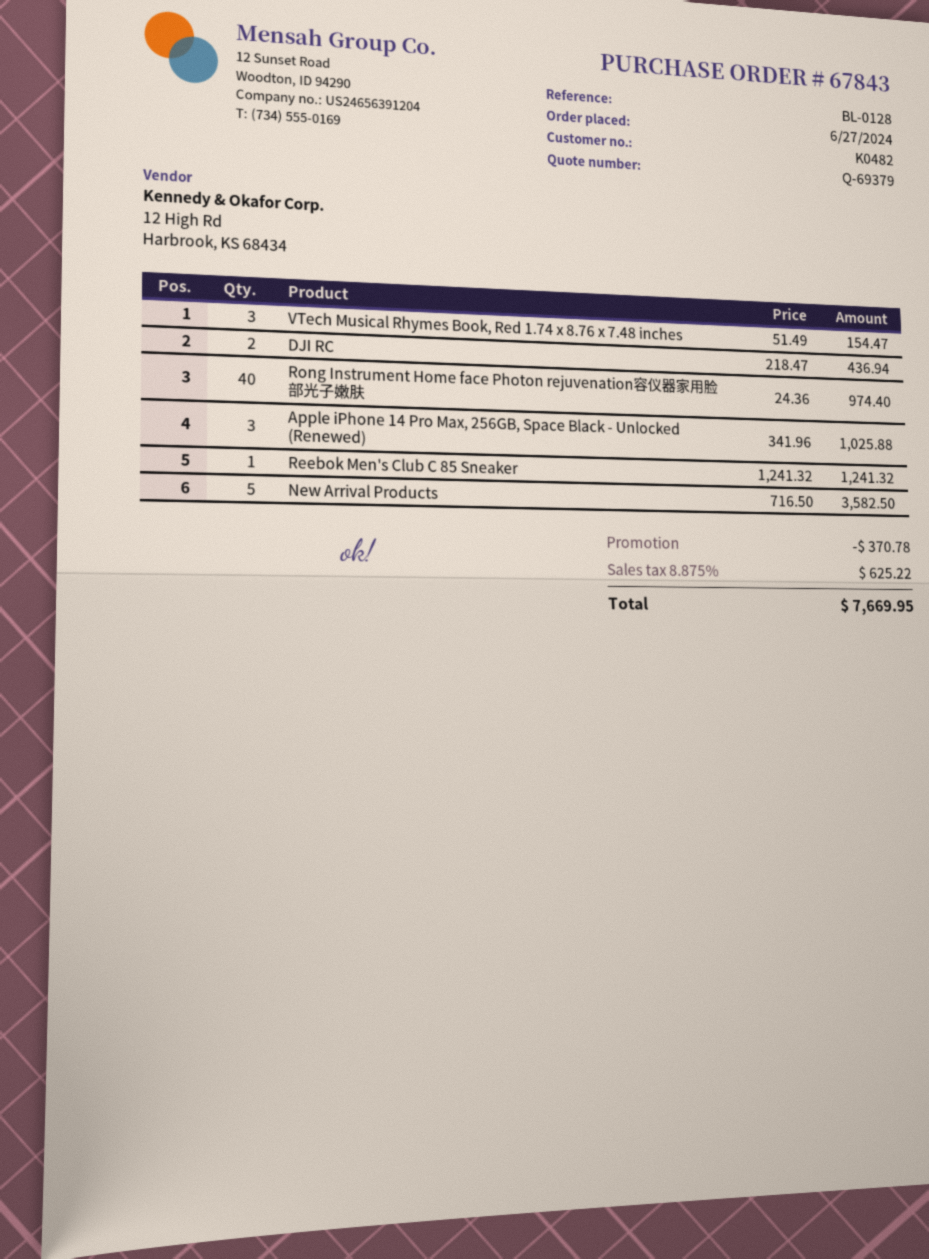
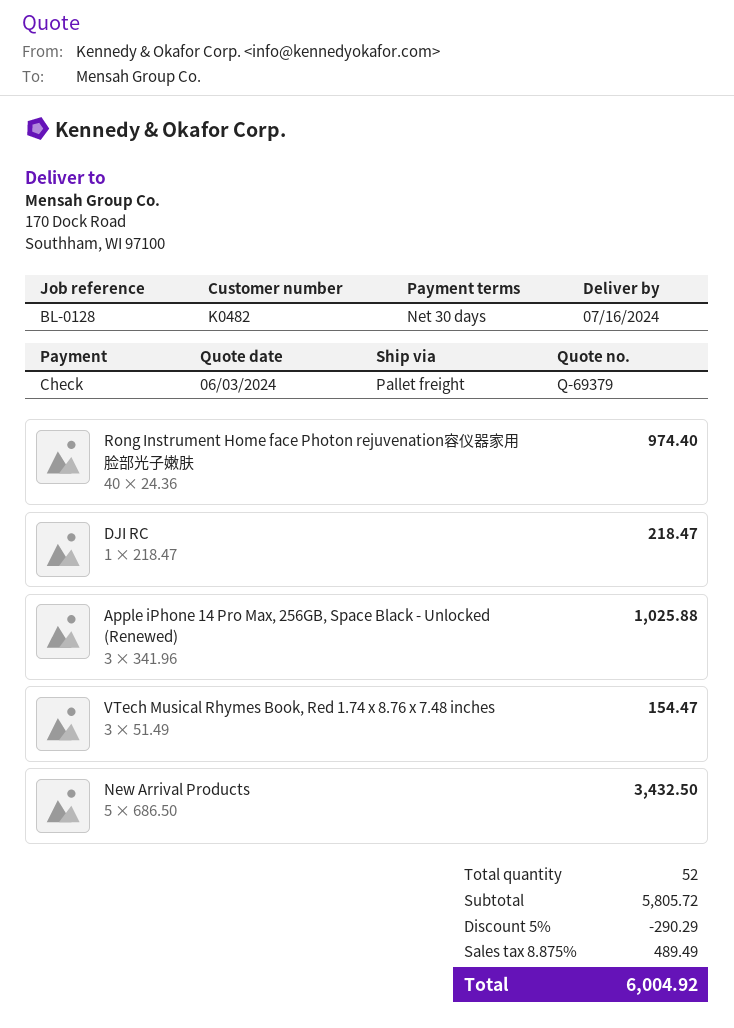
DJI RC: 2 x 218.47 = 436.94 -> 1 x 218.47 = 218.47
Reebok Men's Club C 85 Sneaker: 1 x 1241.32 = 1241.32 -> none
New Arrival Products: 5 x 716.50 = 3582.50 -> 5 x 686.50 = 3432.50
discount: 370.78 -> 290.29
tax: 8.875% = 625.22 -> 8.875% = 489.49
total: 7669.95 -> 6004.92

